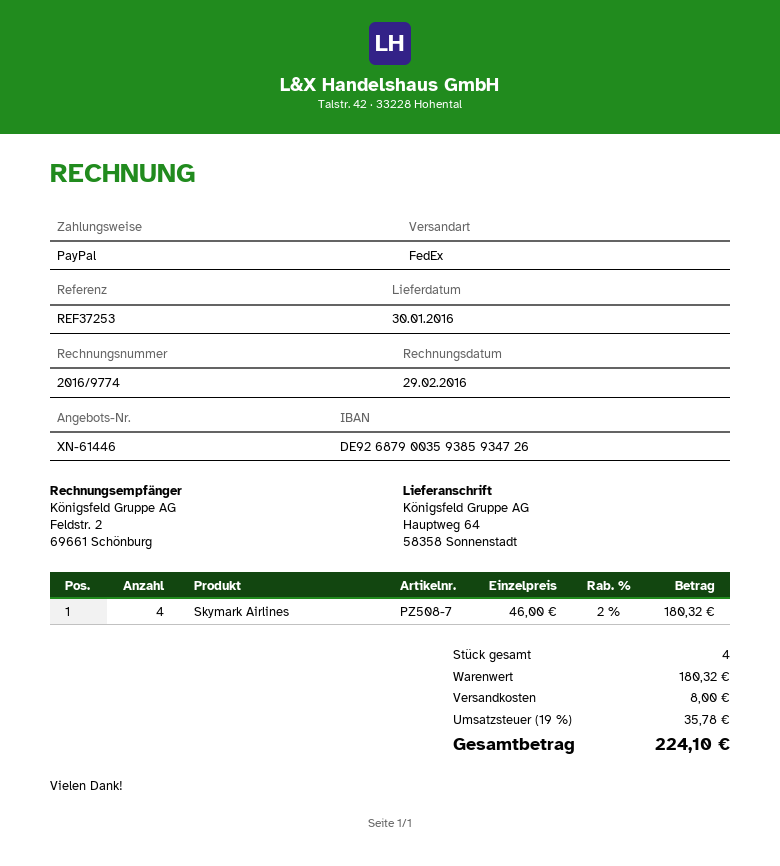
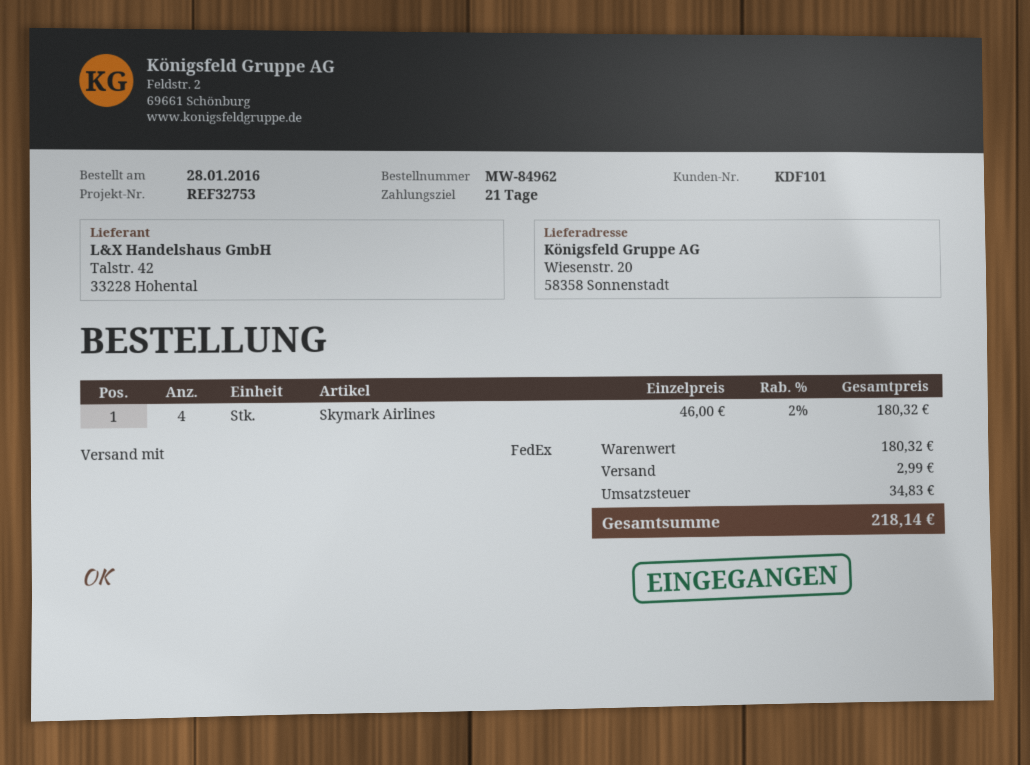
reference: REF37253 -> REF32753
ship to: Hauptweg 64, 58358 Sonnenstadt -> Wiesenstr. 20, 58358 Sonnenstadt
shipping: 8.00 -> 2.99
tax: 35.78 -> 34.83
total: 224.10 -> 218.14

